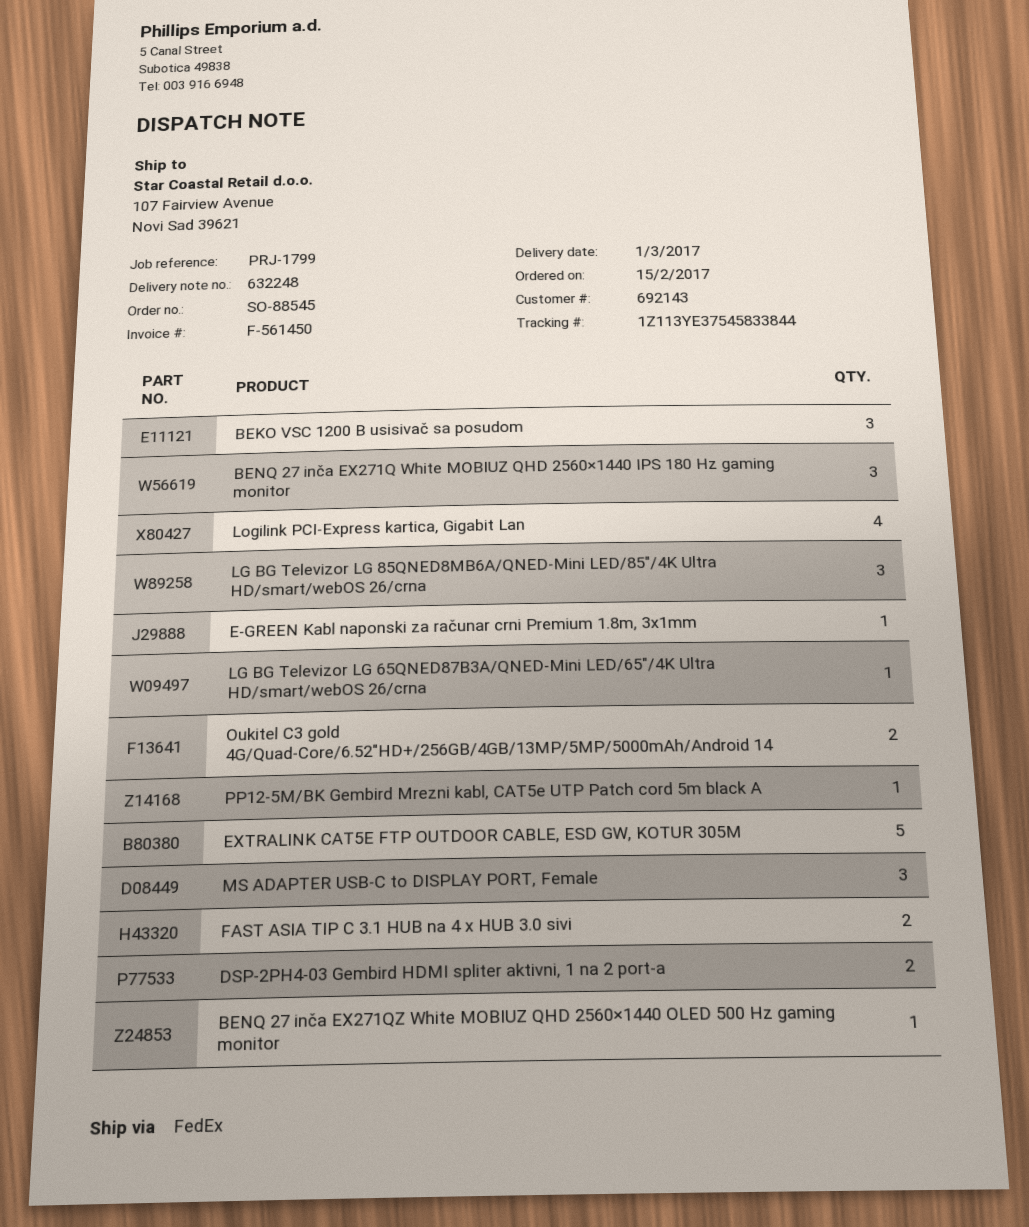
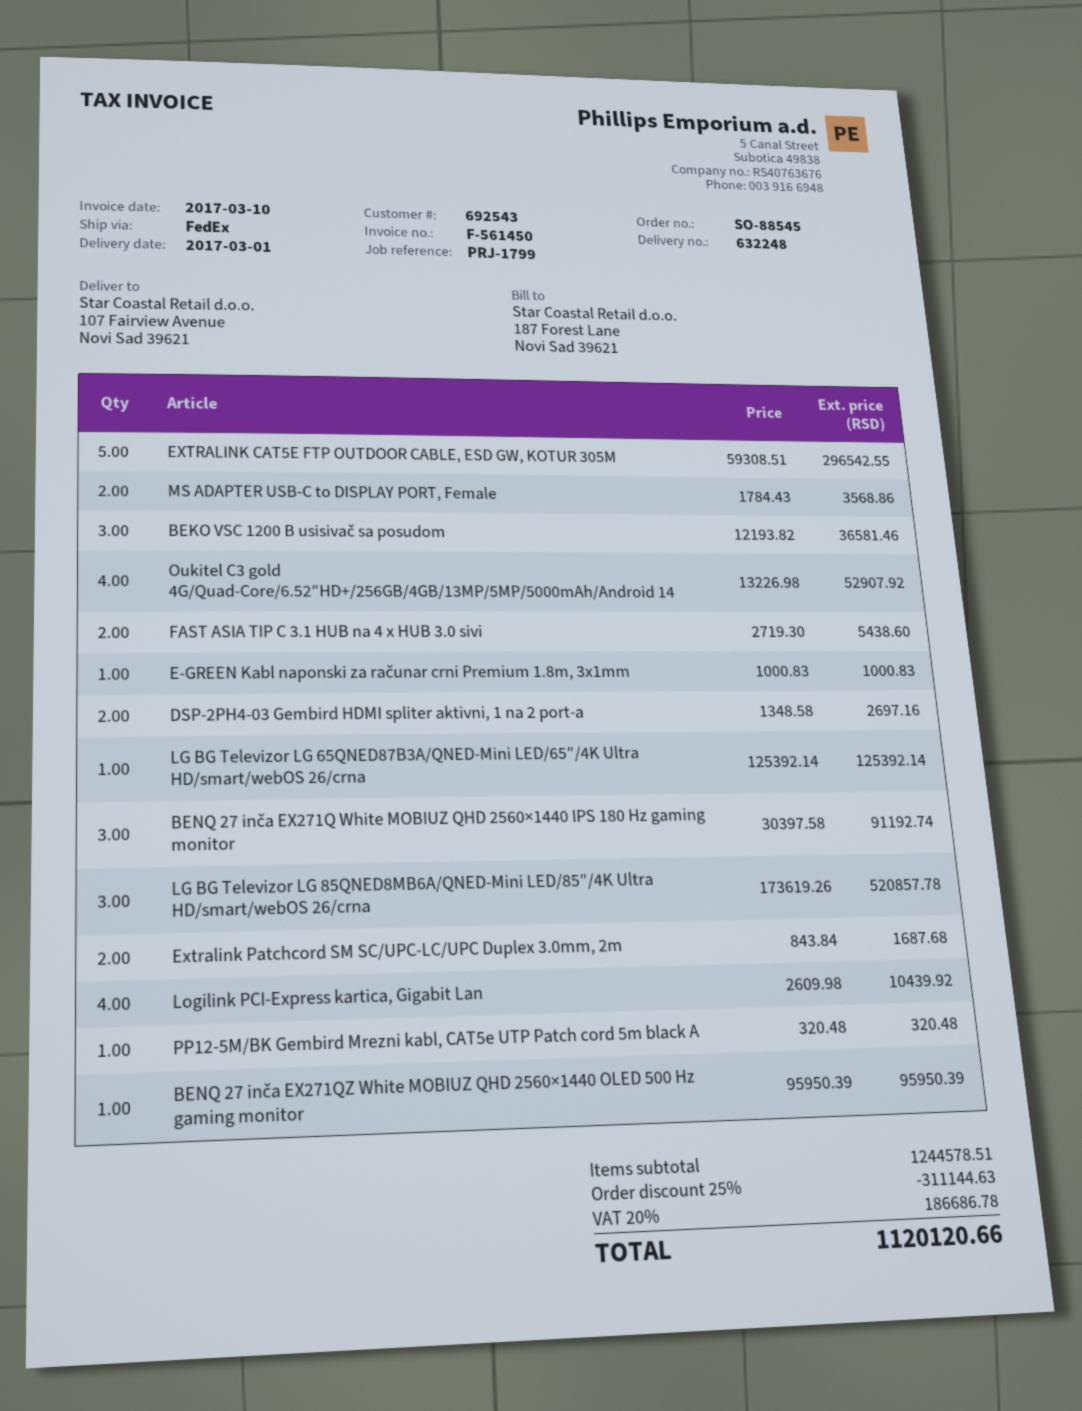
customer number: 692143 -> 692543
Oukitel C3 gold 4G/Quad-Core/6.52″HD+/256GB/4GB/13MP/5MP/5000mAh/Android 14: 2 -> 4
MS ADAPTER USB-C to DISPLAY PORT, Female: 3 -> 2
Extralink Patchcord SM SC/UPC-LC/UPC Duplex 3.0mm, 2m: none -> 2

